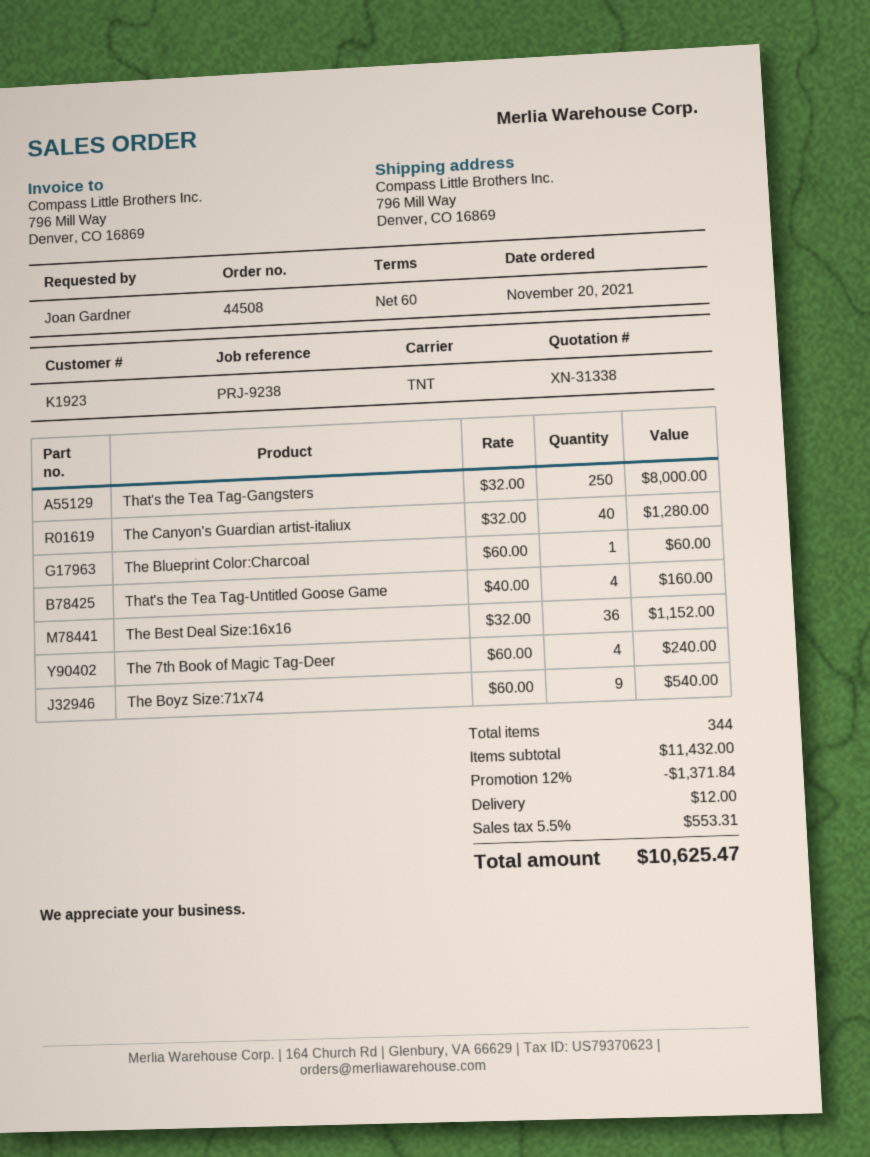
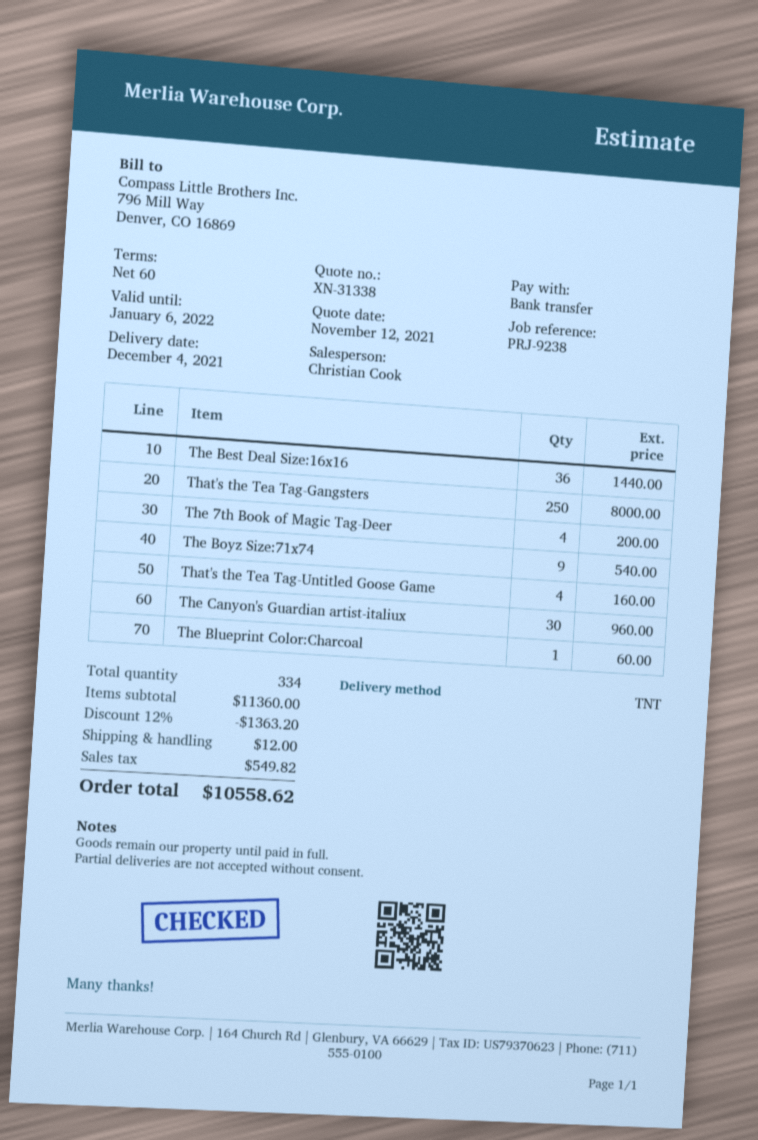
The Canyon's Guardian artist-italiux: 40 for 1280.00 -> 30 for 960.00
The Best Deal Size:16x16: 36 for 1152.00 -> 36 for 1440.00
The 7th Book of Magic Tag-Deer: 4 for 240.00 -> 4 for 200.00
total quantity: 344 -> 334
subtotal: 11432.00 -> 11360.00
discount: 12% = 1371.84 -> 12% = 1363.20
tax: 553.31 -> 549.82
total: 10625.47 -> 10558.62

